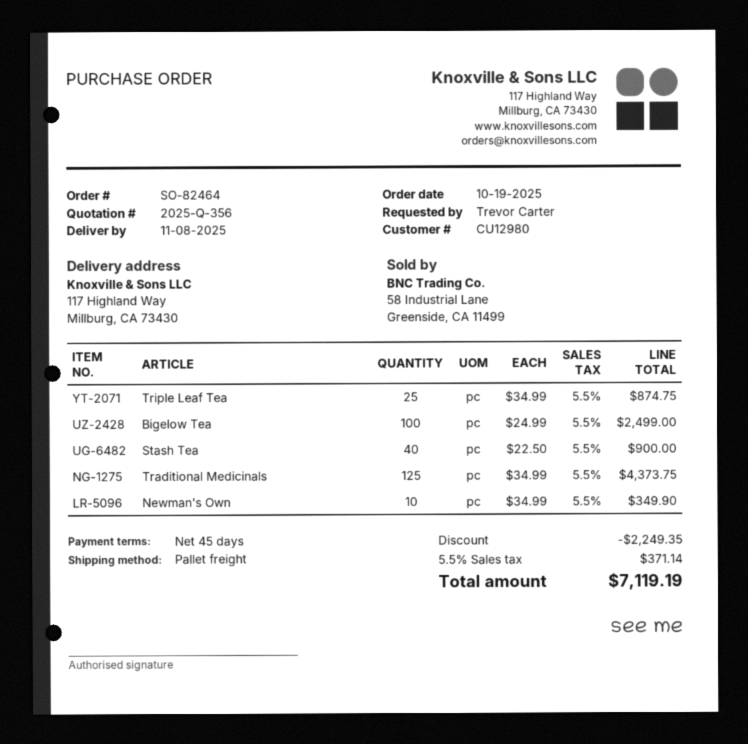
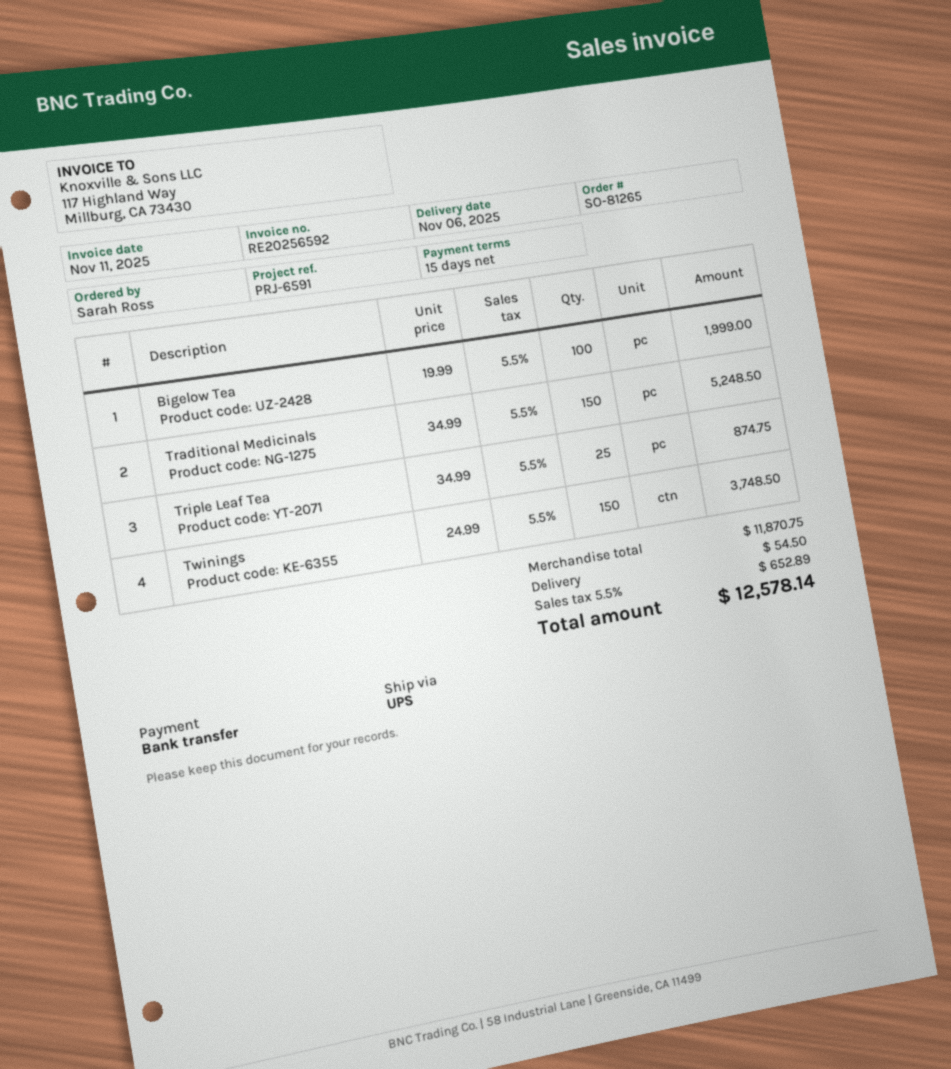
order number: SO-82464 -> SO-81265
delivery date: 2025-11-08 -> 2025-11-06
payment terms: 45 days -> 15 days
ordered by: Trevor Carter -> Sarah Ross
shipping method: pallet freight -> UPS
Bigelow Tea: 100 x 24.99 = 2499.00 -> 100 x 19.99 = 1999.00
Stash Tea: 40 x 22.50 = 900.00 -> none
Traditional Medicinals: 125 x 34.99 = 4373.75 -> 150 x 34.99 = 5248.50
Newman's Own: 10 x 34.99 = 349.90 -> none
Twinings: none -> 150 x 24.99 = 3748.50
discount: 2249.35 -> none
shipping: none -> 54.50
tax: 5.5% = 371.14 -> 5.5% = 652.89
total: 7119.19 -> 12578.14

